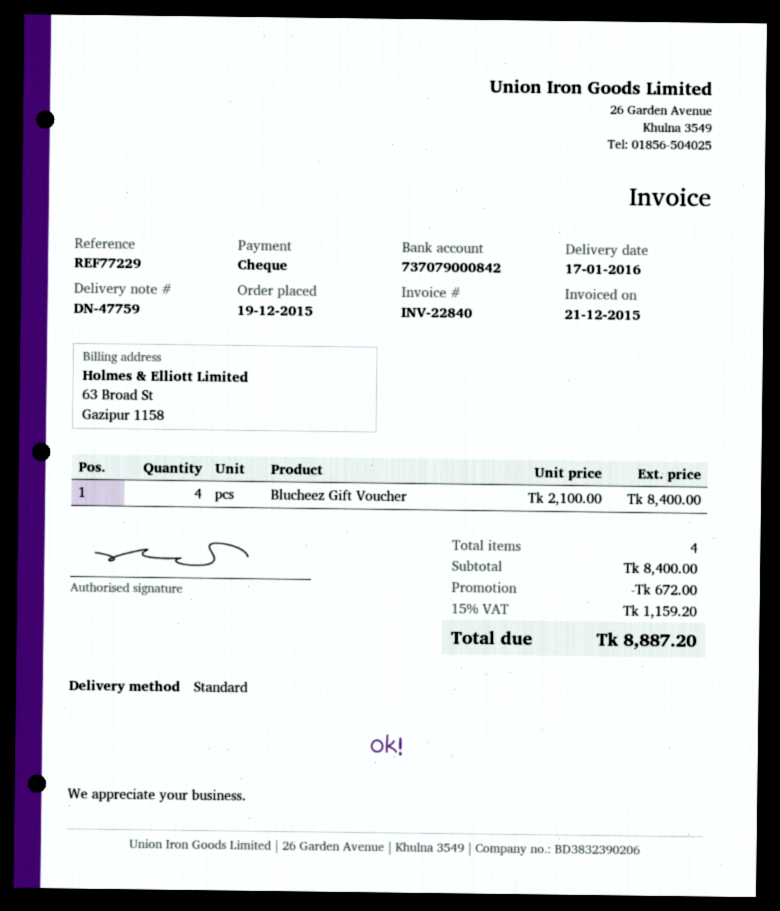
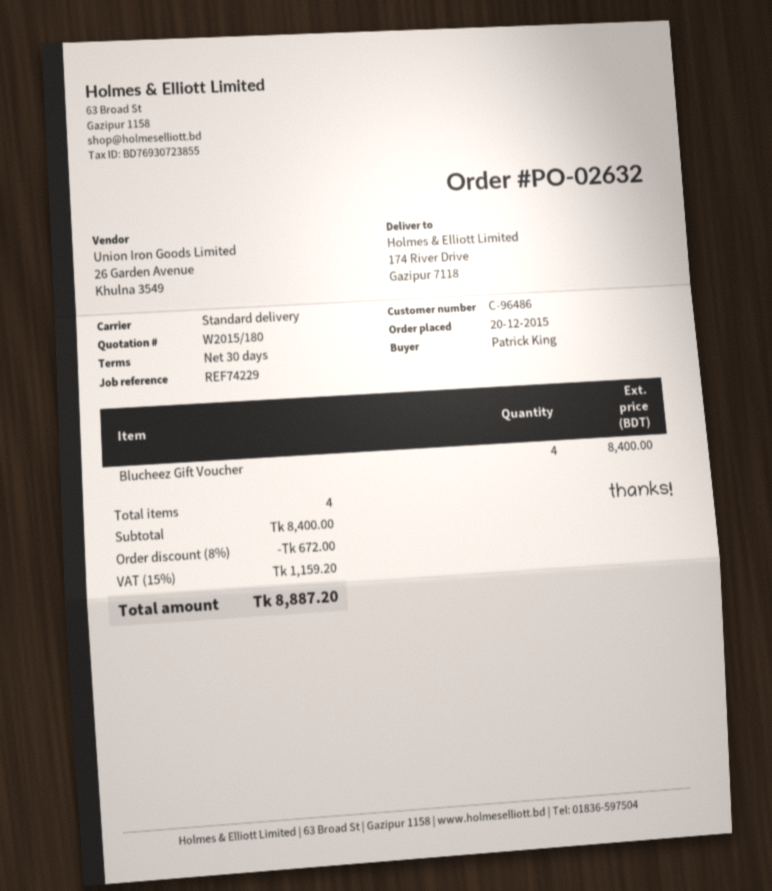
order date: 2015-12-19 -> 2015-12-20
reference: REF77229 -> REF74229

